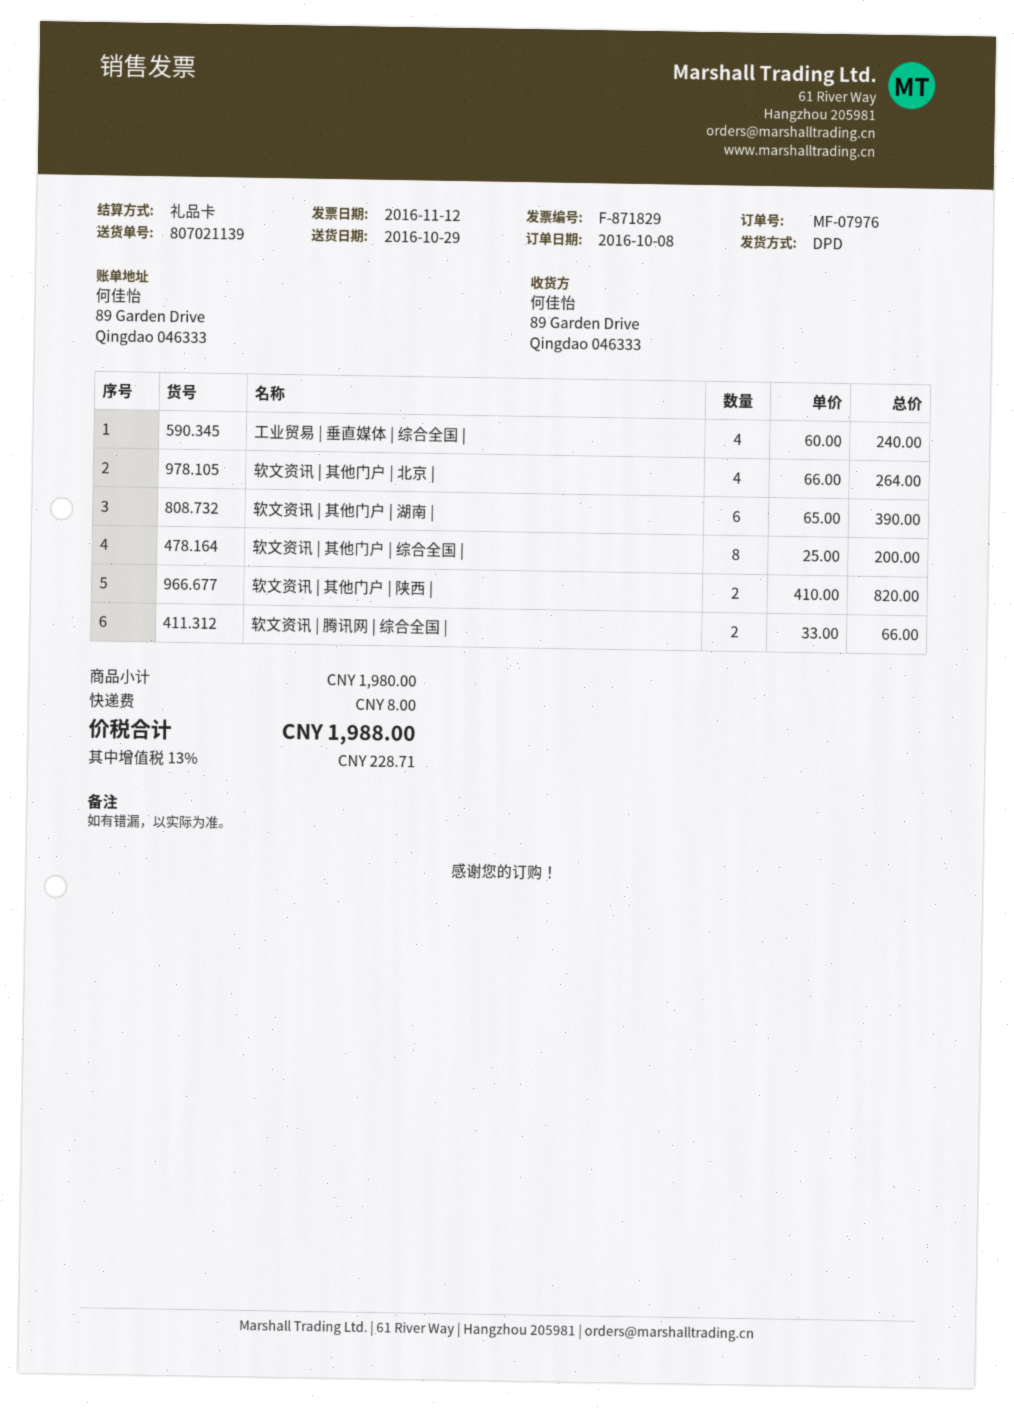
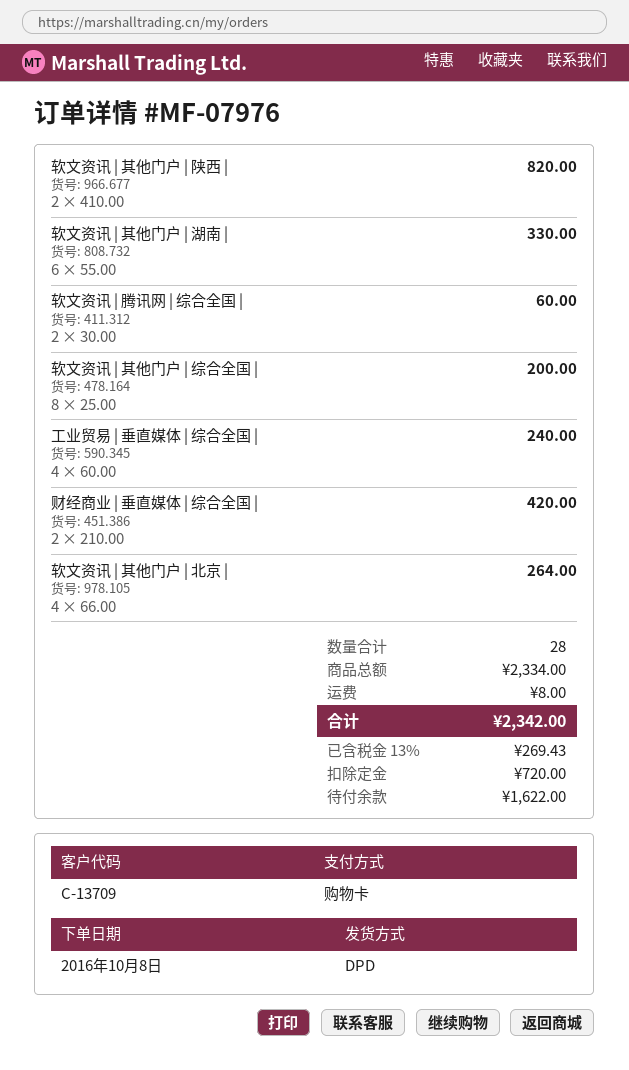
软文资讯 | 其他门户 | 湖南 |: 6 x 65.00 = 390.00 -> 6 x 55.00 = 330.00
软文资讯 | 腾讯网 | 综合全国 |: 2 x 33.00 = 66.00 -> 2 x 30.00 = 60.00
财经商业 | 垂直媒体 | 综合全国 |: none -> 2 x 210.00 = 420.00
subtotal: 1980.00 -> 2334.00
tax: 13% = 228.71 -> 13% = 269.43
total: 1988.00 -> 2342.00

